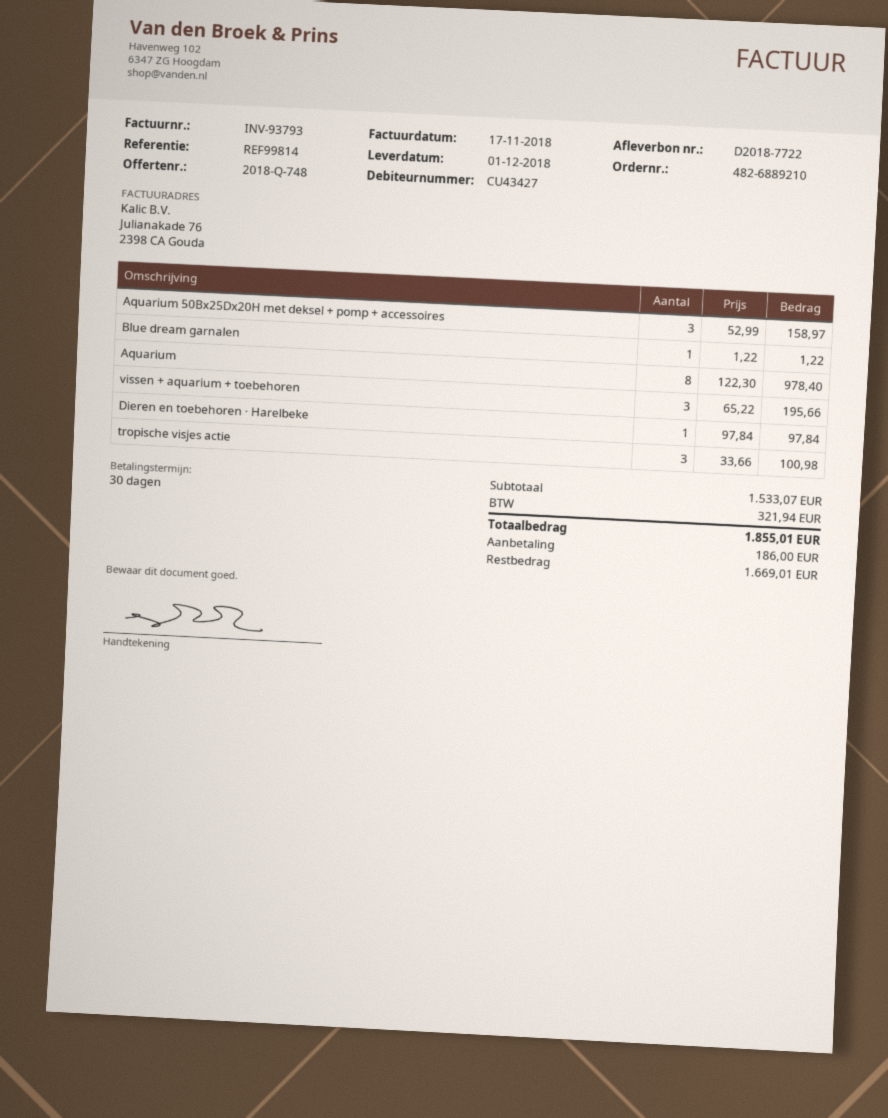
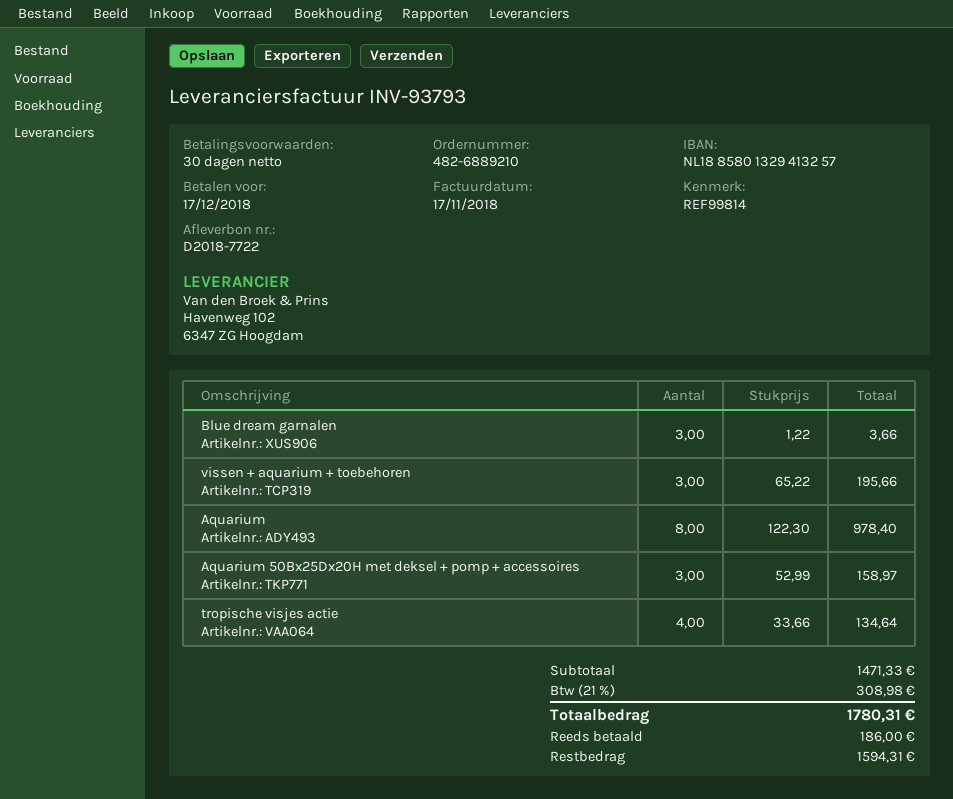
Blue dream garnalen: 1 x 1.22 = 1.22 -> 3 x 1.22 = 3.66
Dieren en toebehoren · Harelbeke: 1 x 97.84 = 97.84 -> none
tropische visjes actie: 3 x 33.66 = 100.98 -> 4 x 33.66 = 134.64
subtotal: 1533.07 -> 1471.33
tax: 321.94 -> 308.98
total: 1855.01 -> 1780.31
balance: 1669.01 -> 1594.31

